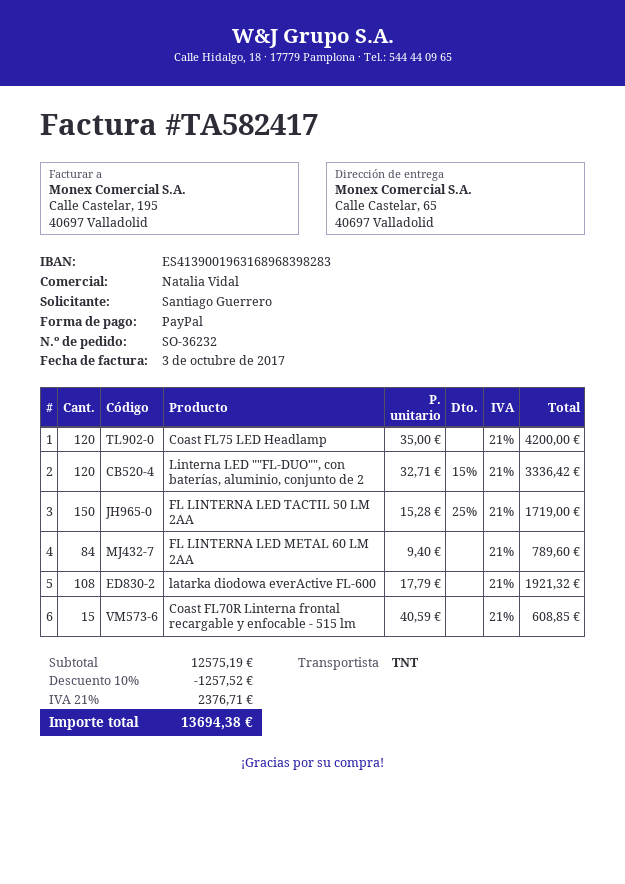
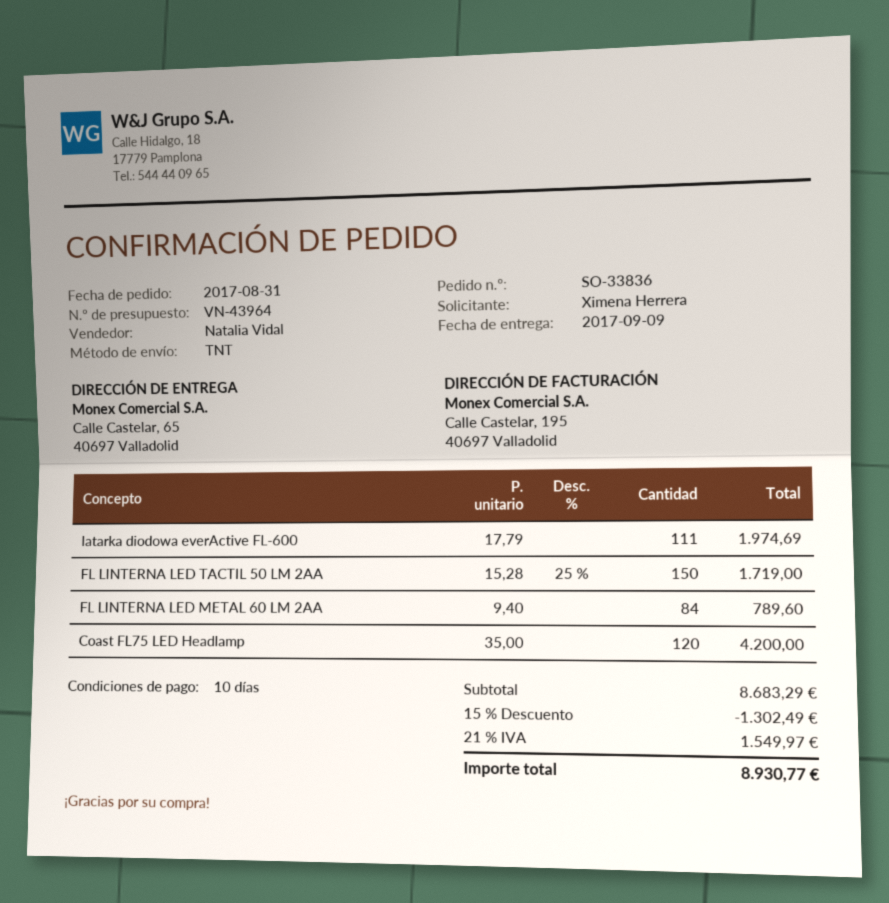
order number: SO-36232 -> SO-33836
ordered by: Santiago Guerrero -> Ximena Herrera
Linterna LED ""FL-DUO"", con baterías, aluminio, conjunto de 2: 120 x 32.71 - 15% = 3336.42 -> none
latarka diodowa everActive FL-600: 108 x 17.79 = 1921.32 -> 111 x 17.79 = 1974.69
Coast FL70R Linterna frontal recargable y enfocable - 515 lm: 15 x 40.59 = 608.85 -> none
subtotal: 12575.19 -> 8683.29
discount: 10% = 1257.52 -> 15% = 1302.49
tax: 21% = 2376.71 -> 21% = 1549.97
total: 13694.38 -> 8930.77

